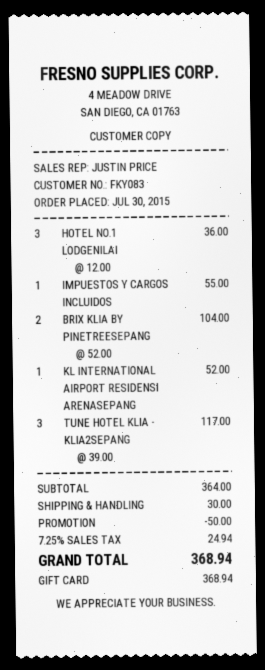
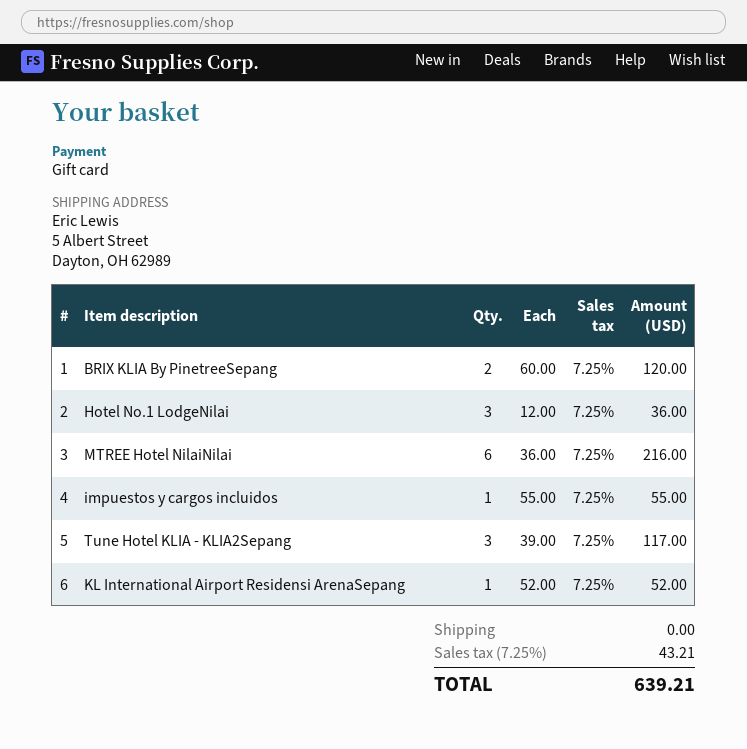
BRIX KLIA BY PINETREESEPANG: 2 x 52.00 = 104.00 -> 2 x 60.00 = 120.00
MTREE Hotel NilaiNilai: none -> 6 x 36.00 = 216.00
discount: 50.00 -> none
shipping: 30.00 -> 0.00
tax: 7.25% = 24.94 -> 7.25% = 43.21
total: 368.94 -> 639.21

